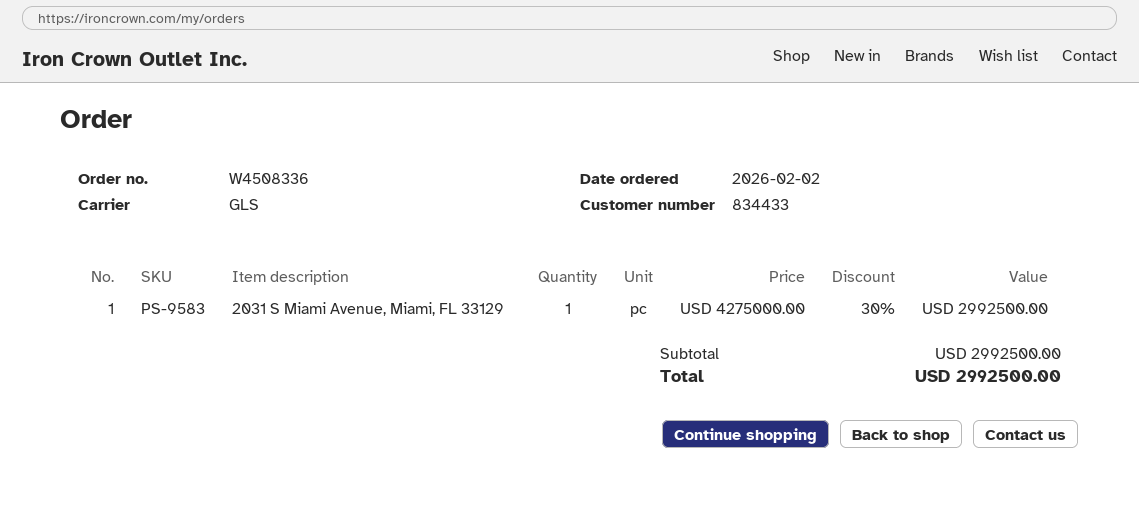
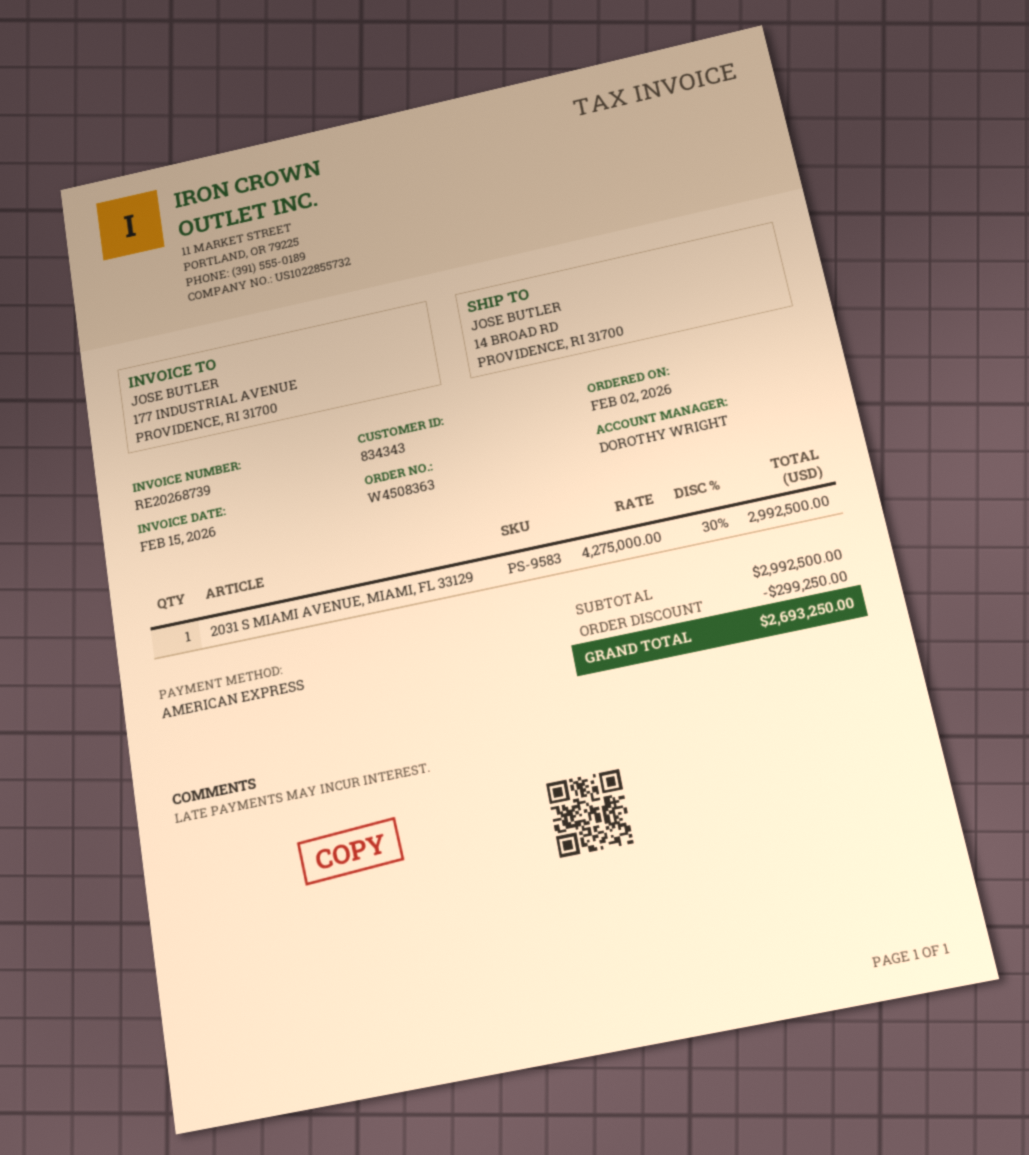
order number: W4508336 -> W4508363
customer number: 834433 -> 834343
discount: none -> 299250.00
total: 2992500.00 -> 2693250.00

